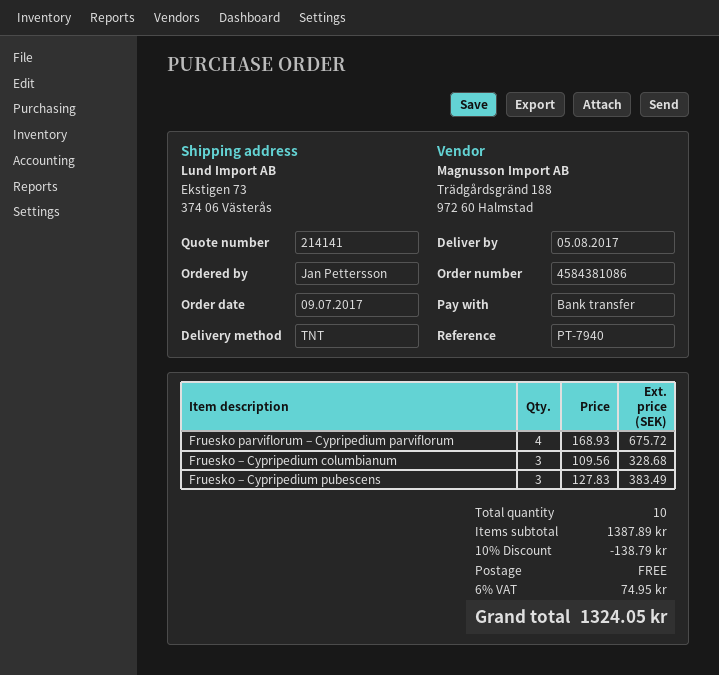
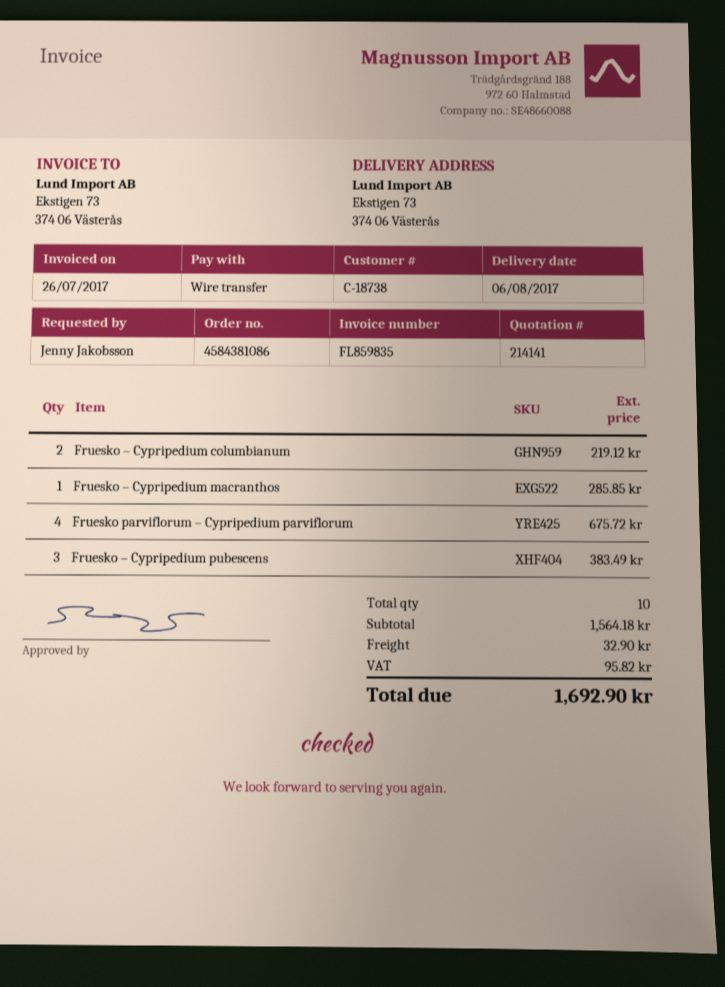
delivery date: 2017-08-05 -> 2017-08-06
ordered by: Jan Pettersson -> Jenny Jakobsson
Fruesko – Cypripedium columbianum: 3 for 328.68 -> 2 for 219.12
Fruesko – Cypripedium macranthos: none -> 1 for 285.85
subtotal: 1387.89 -> 1564.18
discount: 10% = 138.79 -> none
shipping: 0.00 -> 32.90
tax: 74.95 -> 95.82
total: 1324.05 -> 1692.90

